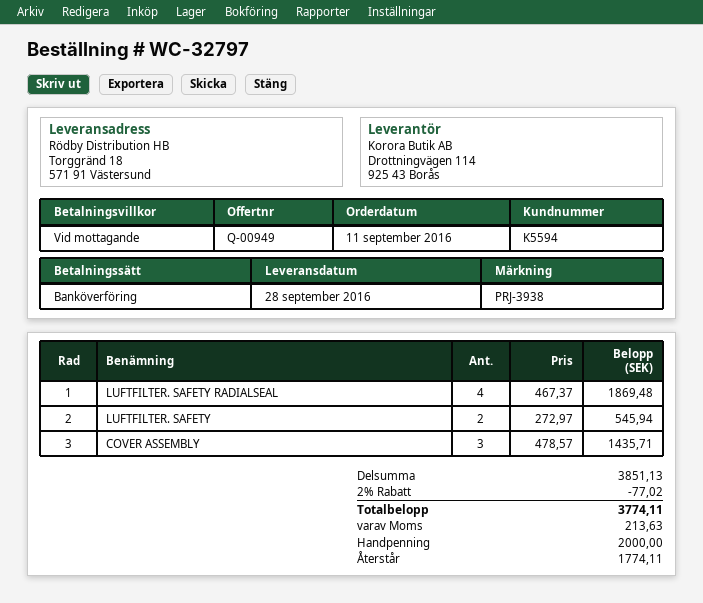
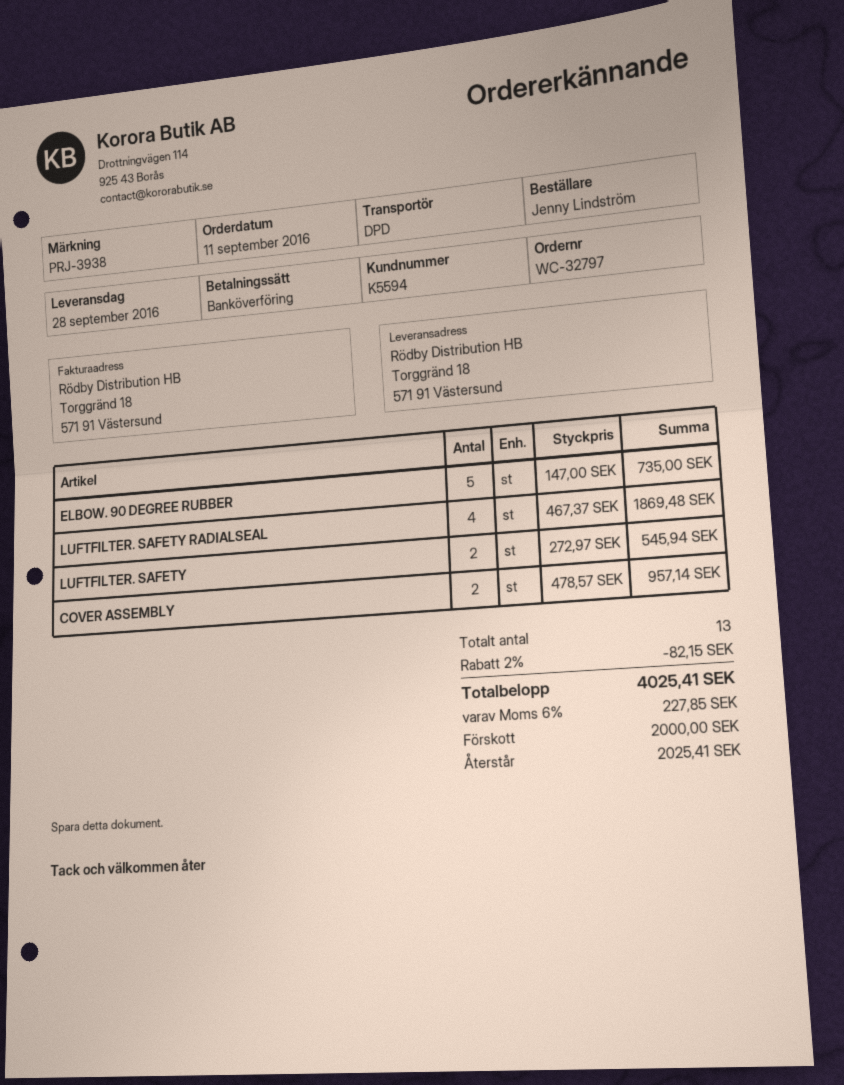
COVER ASSEMBLY: 3 x 478.57 = 1435.71 -> 2 x 478.57 = 957.14
ELBOW. 90 DEGREE RUBBER: none -> 5 x 147.00 = 735.00
discount: 2% = 77.02 -> 2% = 82.15
tax: 213.63 -> 227.85
total: 3774.11 -> 4025.41
balance: 1774.11 -> 2025.41

